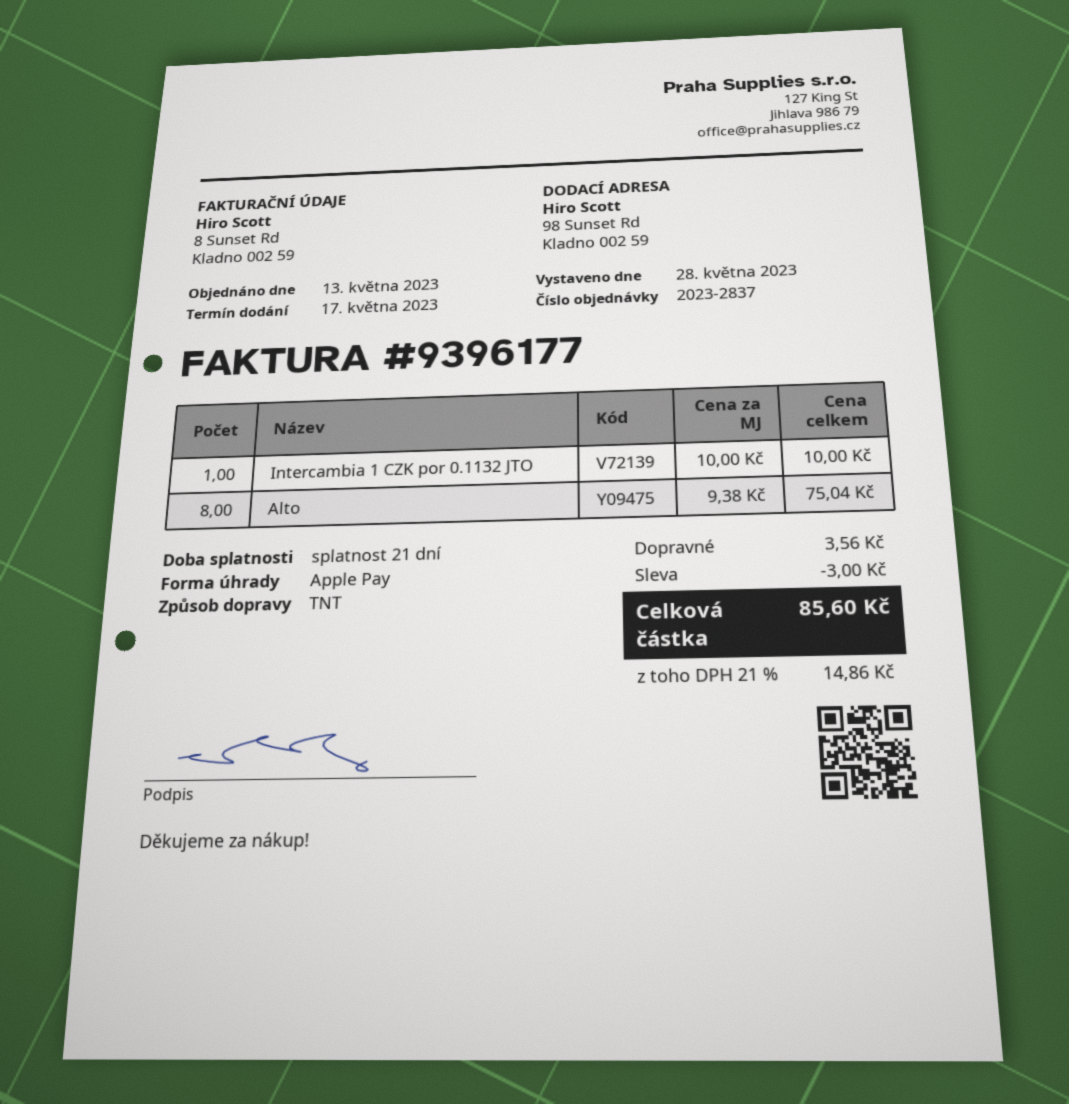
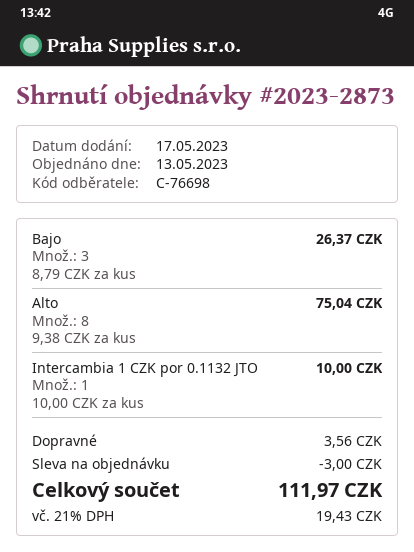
order number: 2023-2837 -> 2023-2873
Bajo: none -> 3 x 8.79 = 26.37
tax: 21% = 14.86 -> 21% = 19.43
total: 85.60 -> 111.97

